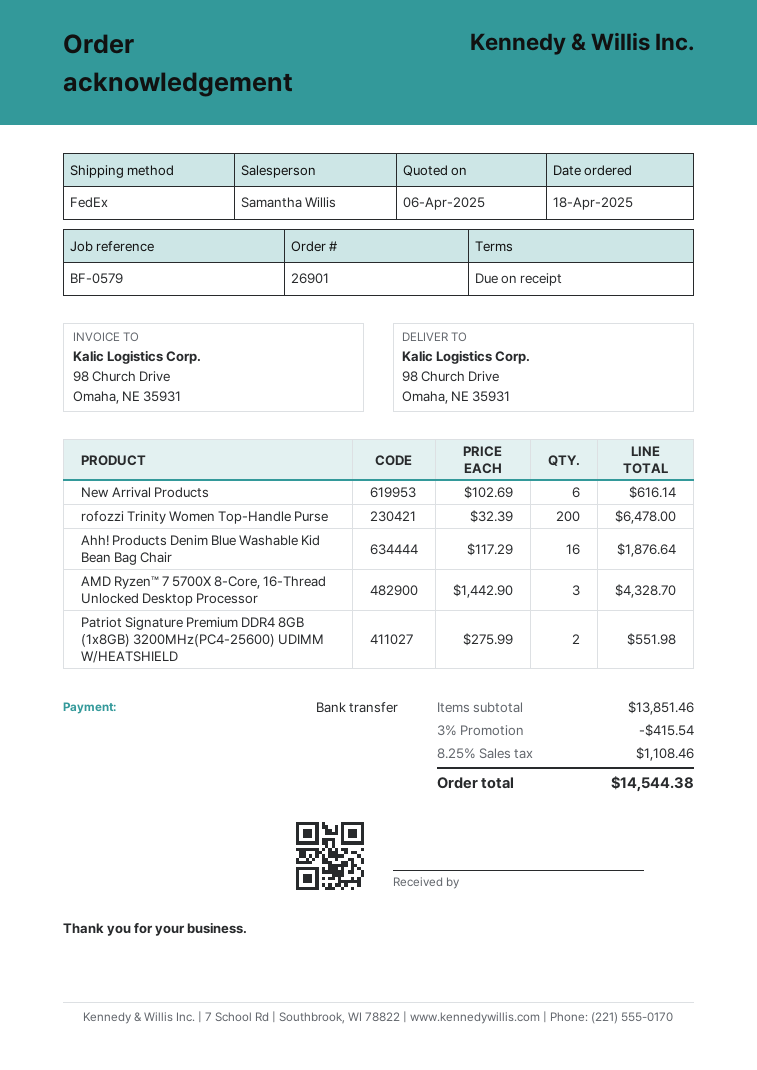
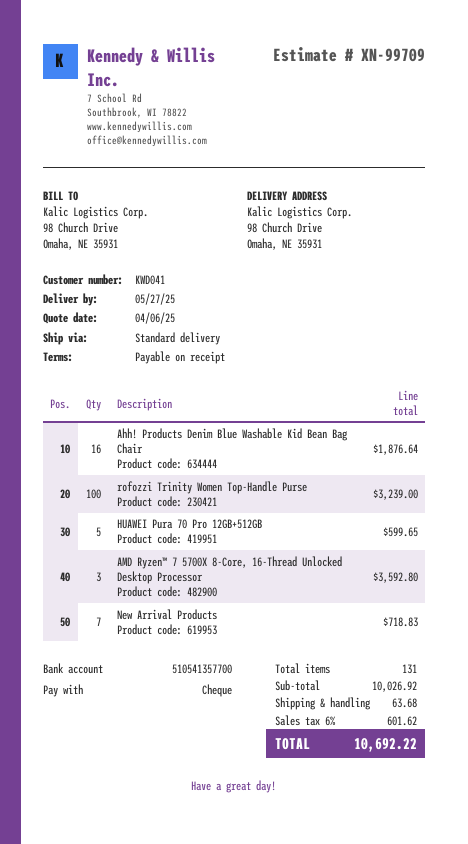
payment method: bank transfer -> cheque
shipping method: FedEx -> standard
New Arrival Products: 6 for 616.14 -> 7 for 718.83
rofozzi Trinity Women Top-Handle Purse: 200 for 6478.00 -> 100 for 3239.00
AMD Ryzen™ 7 5700X 8-Core, 16-Thread Unlocked Desktop Processor: 3 for 4328.70 -> 3 for 3592.80
Patriot Signature Premium DDR4 8GB (1x8GB) 3200MHz(PC4-25600) UDIMM W/HEATSHIELD: 2 for 551.98 -> none
HUAWEI Pura 70 Pro 12GB+512GB: none -> 5 for 599.65
subtotal: 13851.46 -> 10026.92
discount: 3% = 415.54 -> none
shipping: none -> 63.68
tax: 8.25% = 1108.46 -> 6% = 601.62
total: 14544.38 -> 10692.22

